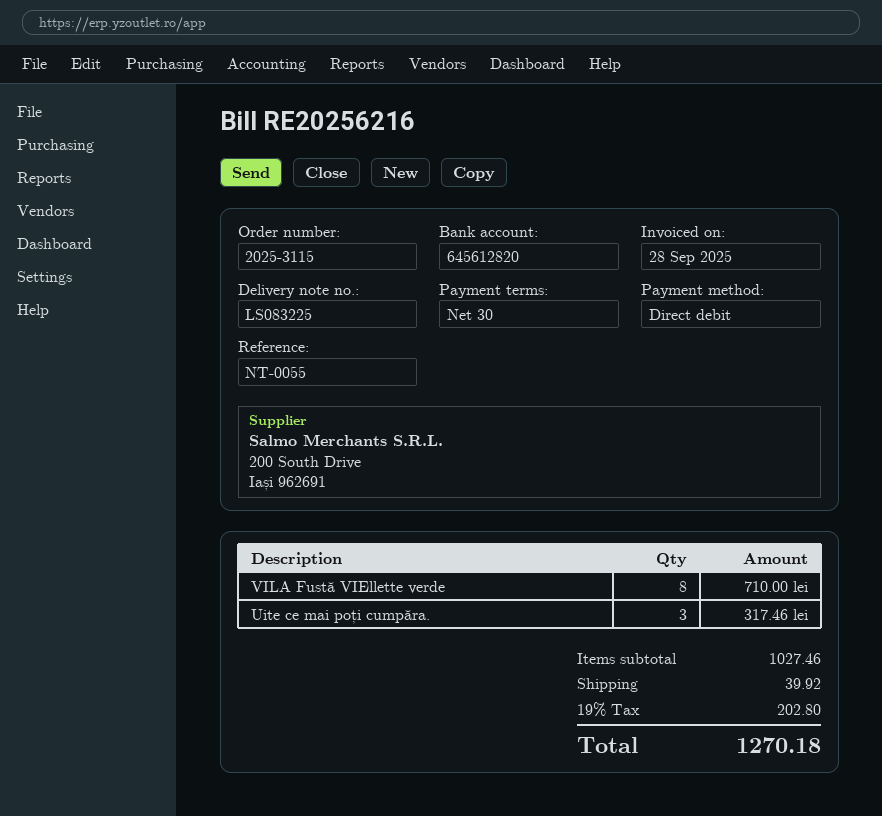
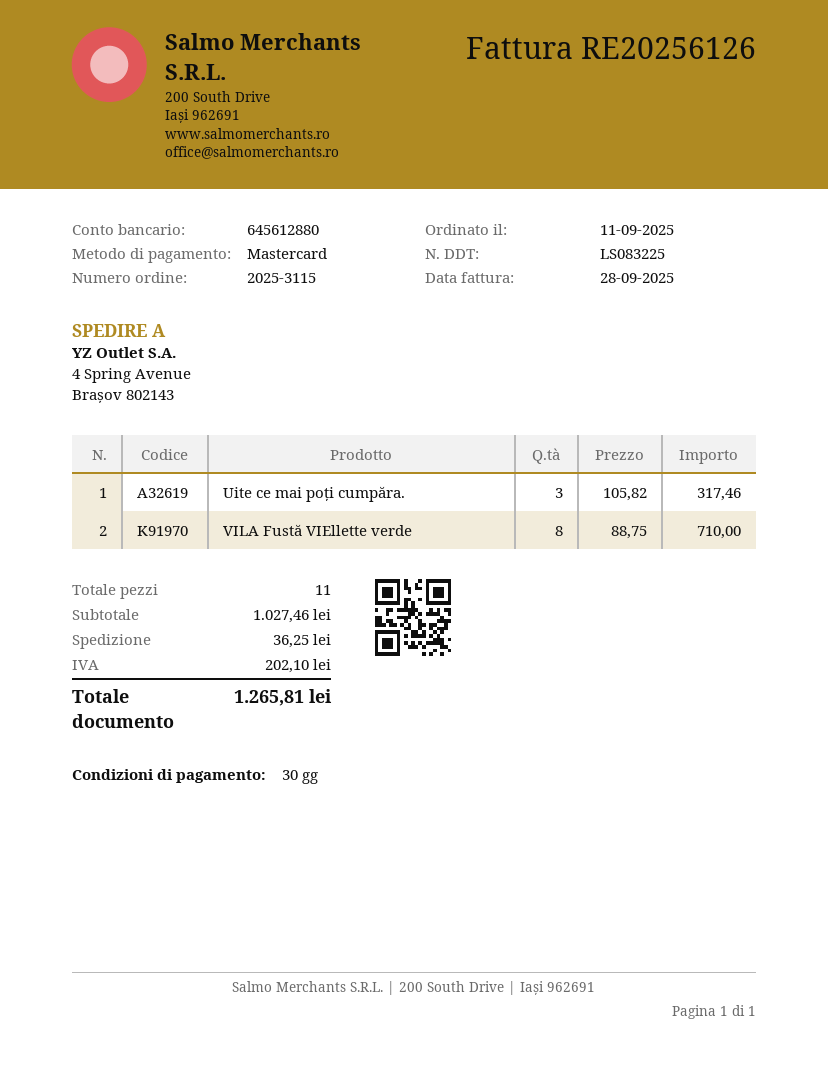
invoice number: RE20256216 -> RE20256126
payment method: direct debit -> Mastercard
bank account: 645612820 -> 645612880
shipping: 39.92 -> 36.25
tax: 202.80 -> 202.10
total: 1270.18 -> 1265.81

